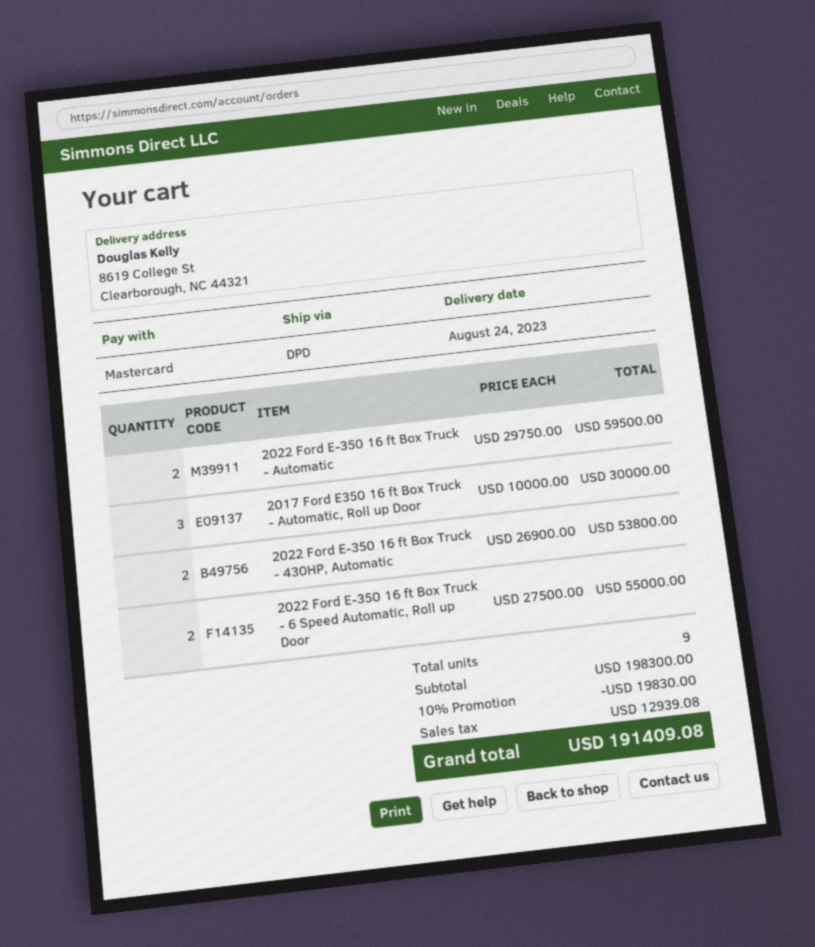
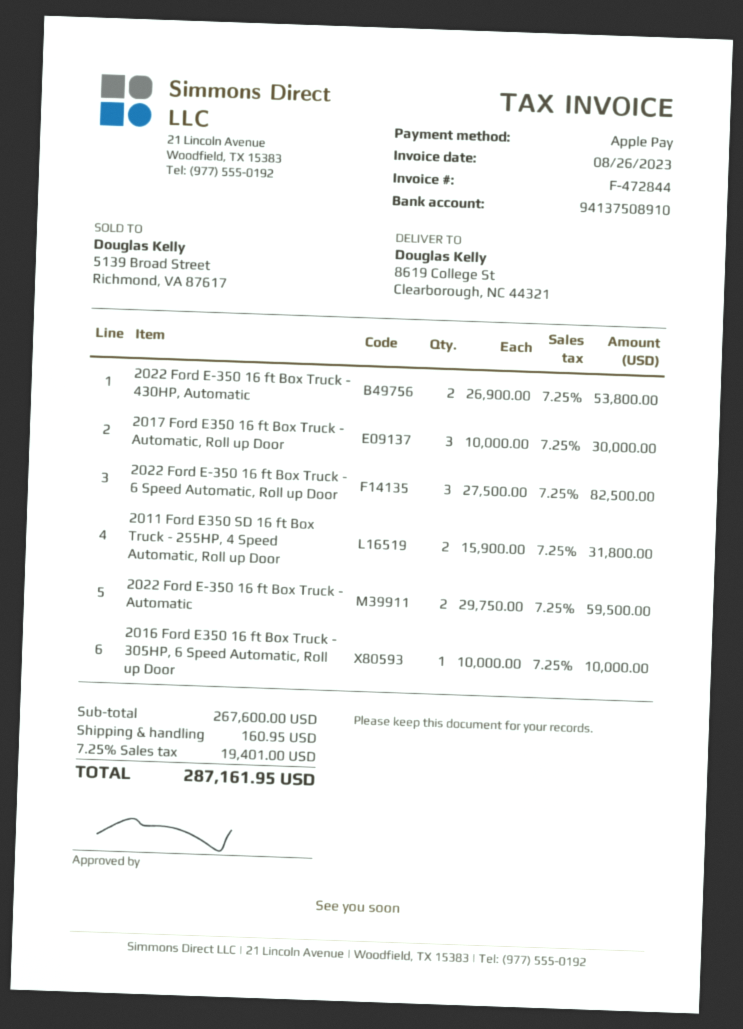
payment method: Mastercard -> Apple Pay
2022 Ford E-350 16 ft Box Truck - 6 Speed Automatic, Roll up Door: 2 x 27500.00 = 55000.00 -> 3 x 27500.00 = 82500.00
2011 Ford E350 SD 16 ft Box Truck - 255HP, 4 Speed Automatic, Roll up Door: none -> 2 x 15900.00 = 31800.00
2016 Ford E350 16 ft Box Truck - 305HP, 6 Speed Automatic, Roll up Door: none -> 1 x 10000.00 = 10000.00
subtotal: 198300.00 -> 267600.00
discount: 10% = 19830.00 -> none
shipping: none -> 160.95
tax: 12939.08 -> 19401.00
total: 191409.08 -> 287161.95

